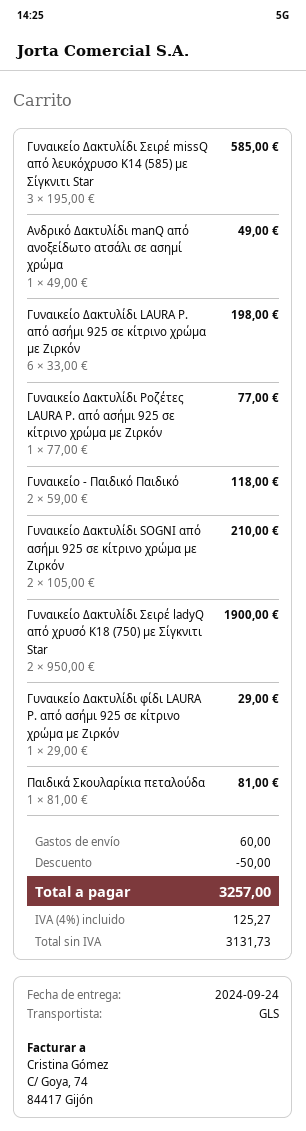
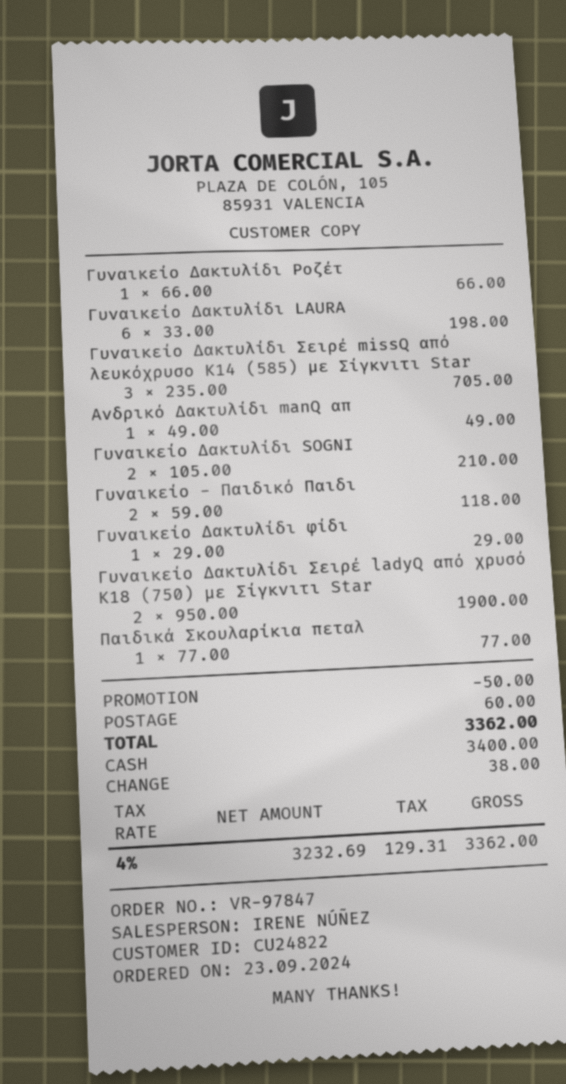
Γυναικείο Δακτυλίδι Σειρέ missQ από λευκόχρυσο Κ14 (585) με Σίγκνιτι Star: 3 x 195.00 = 585.00 -> 3 x 235.00 = 705.00
Γυναικείο Δακτυλίδι Ροζέτες LAURA P. από ασήμι 925 σε κίτρινο χρώμα με Ζιρκόν: 1 x 77.00 = 77.00 -> 1 x 66.00 = 66.00
Παιδικά Σκουλαρίκια πεταλούδα: 1 x 81.00 = 81.00 -> 1 x 77.00 = 77.00
net: 3131.73 -> 3232.69
tax: 4% = 125.27 -> 4% = 129.31
total: 3257.00 -> 3362.00

